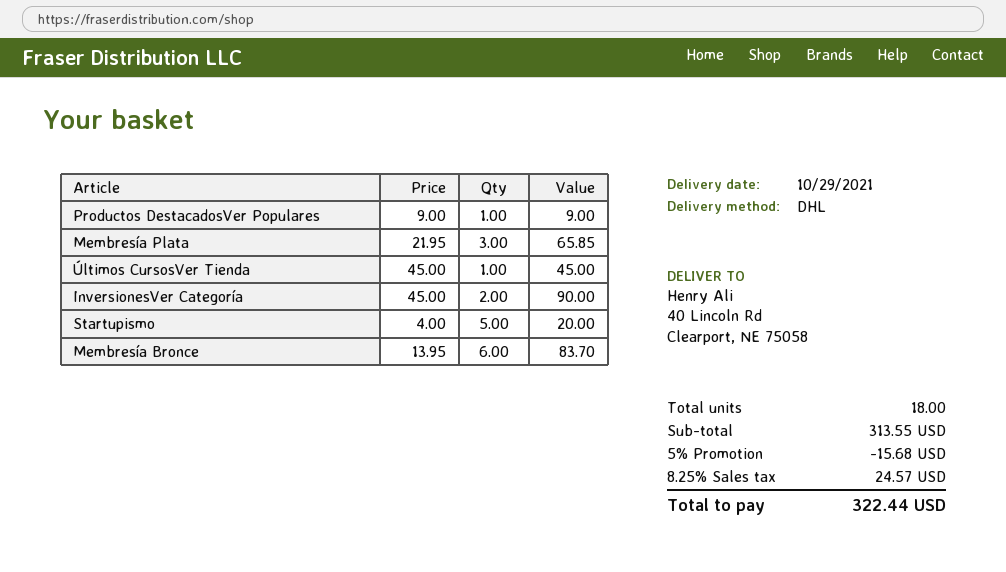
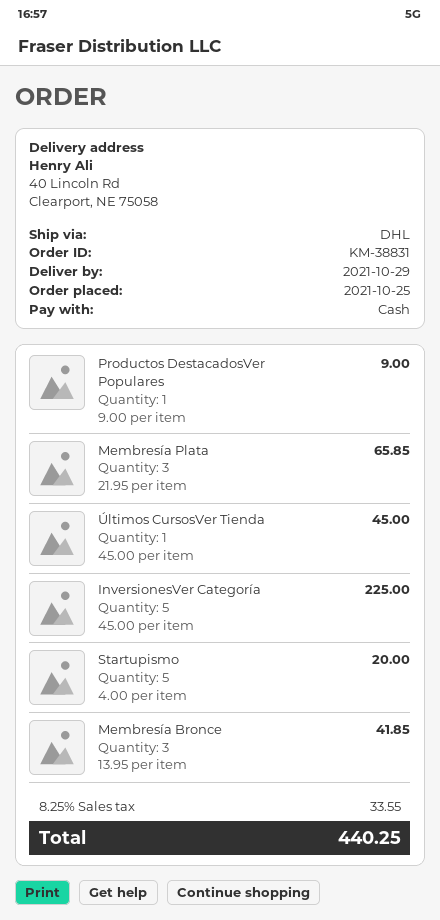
InversionesVer Categoría: 2 x 45.00 = 90.00 -> 5 x 45.00 = 225.00
Membresía Bronce: 6 x 13.95 = 83.70 -> 3 x 13.95 = 41.85
discount: 5% = 15.68 -> none
tax: 8.25% = 24.57 -> 8.25% = 33.55
total: 322.44 -> 440.25

